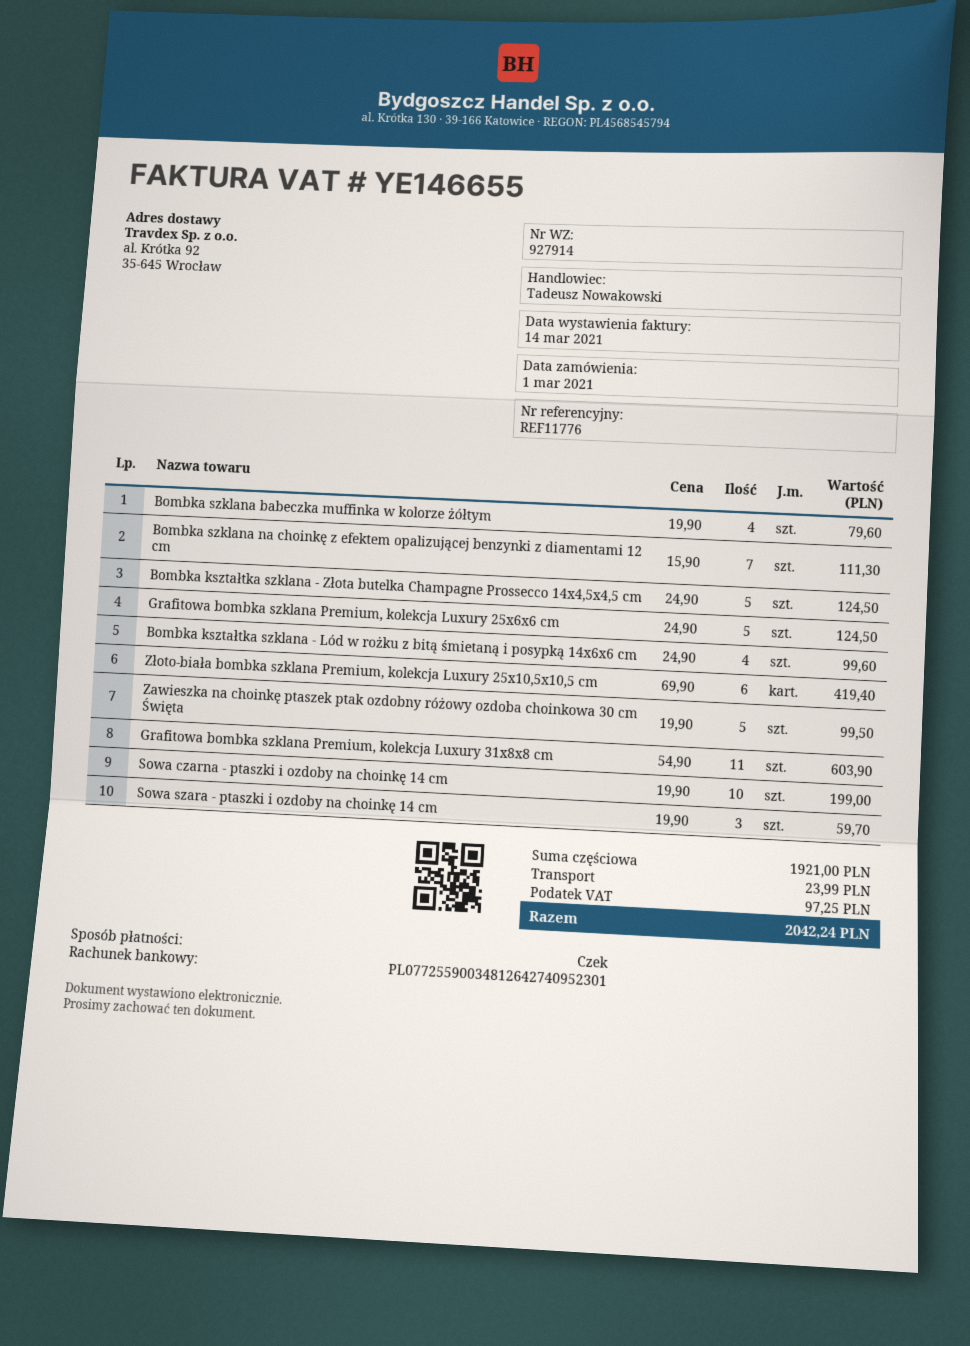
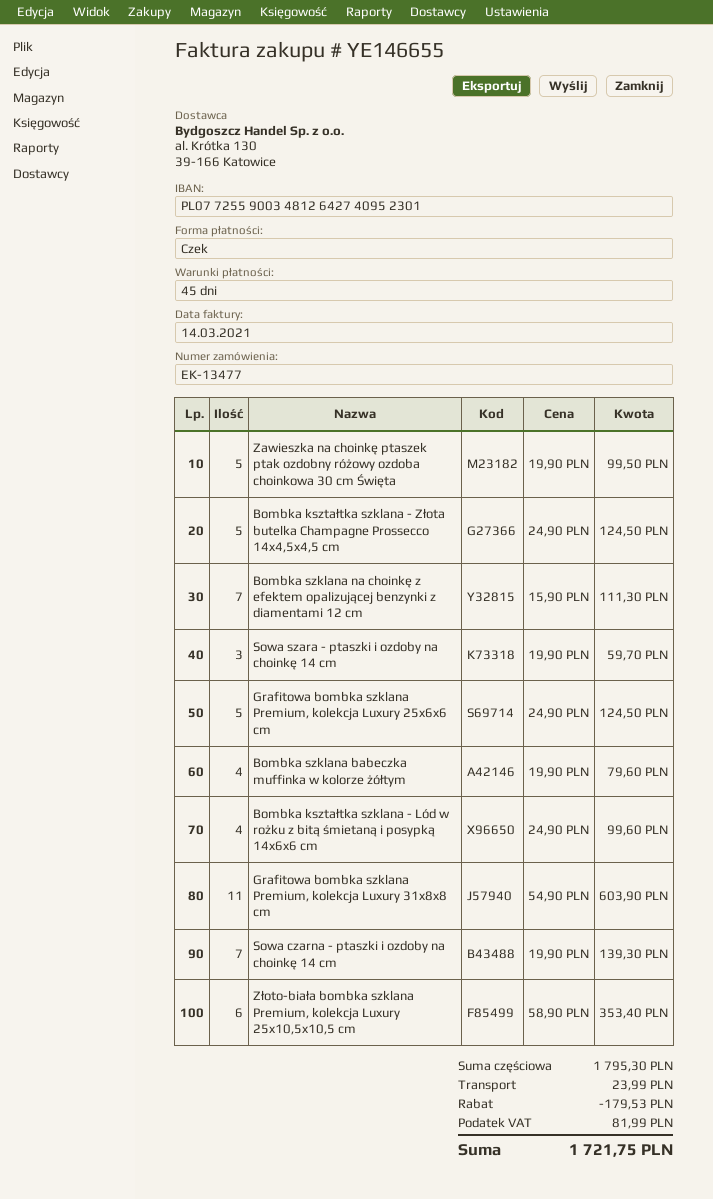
Złoto-biała bombka szklana Premium, kolekcja Luxury 25x10,5x10,5 cm: 6 x 69.90 = 419.40 -> 6 x 58.90 = 353.40
Sowa czarna - ptaszki i ozdoby na choinkę 14 cm: 10 x 19.90 = 199.00 -> 7 x 19.90 = 139.30
subtotal: 1921.00 -> 1795.30
discount: none -> 179.53
tax: 97.25 -> 81.99
total: 2042.24 -> 1721.75

